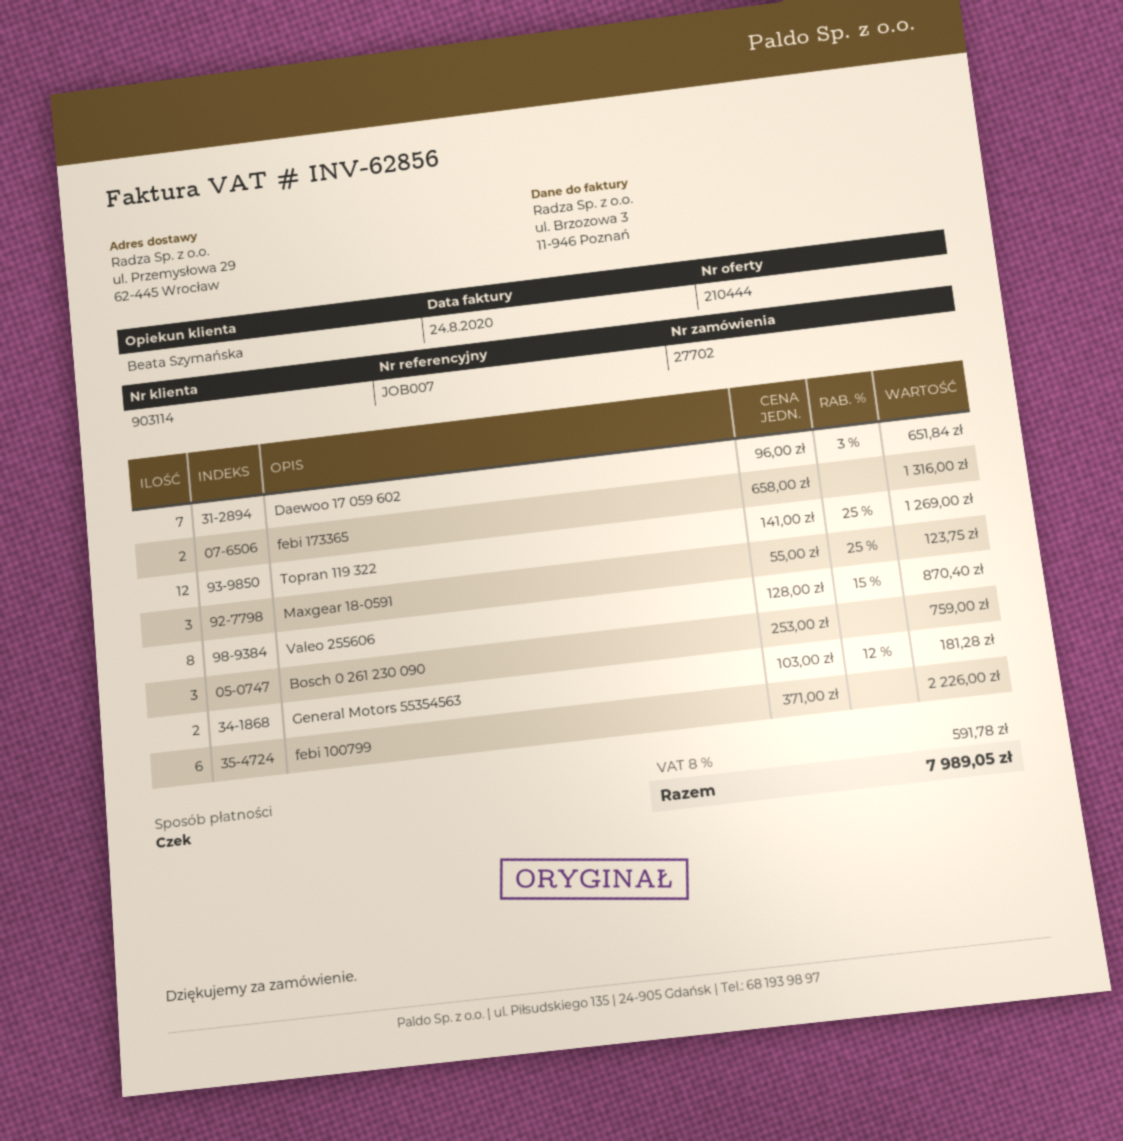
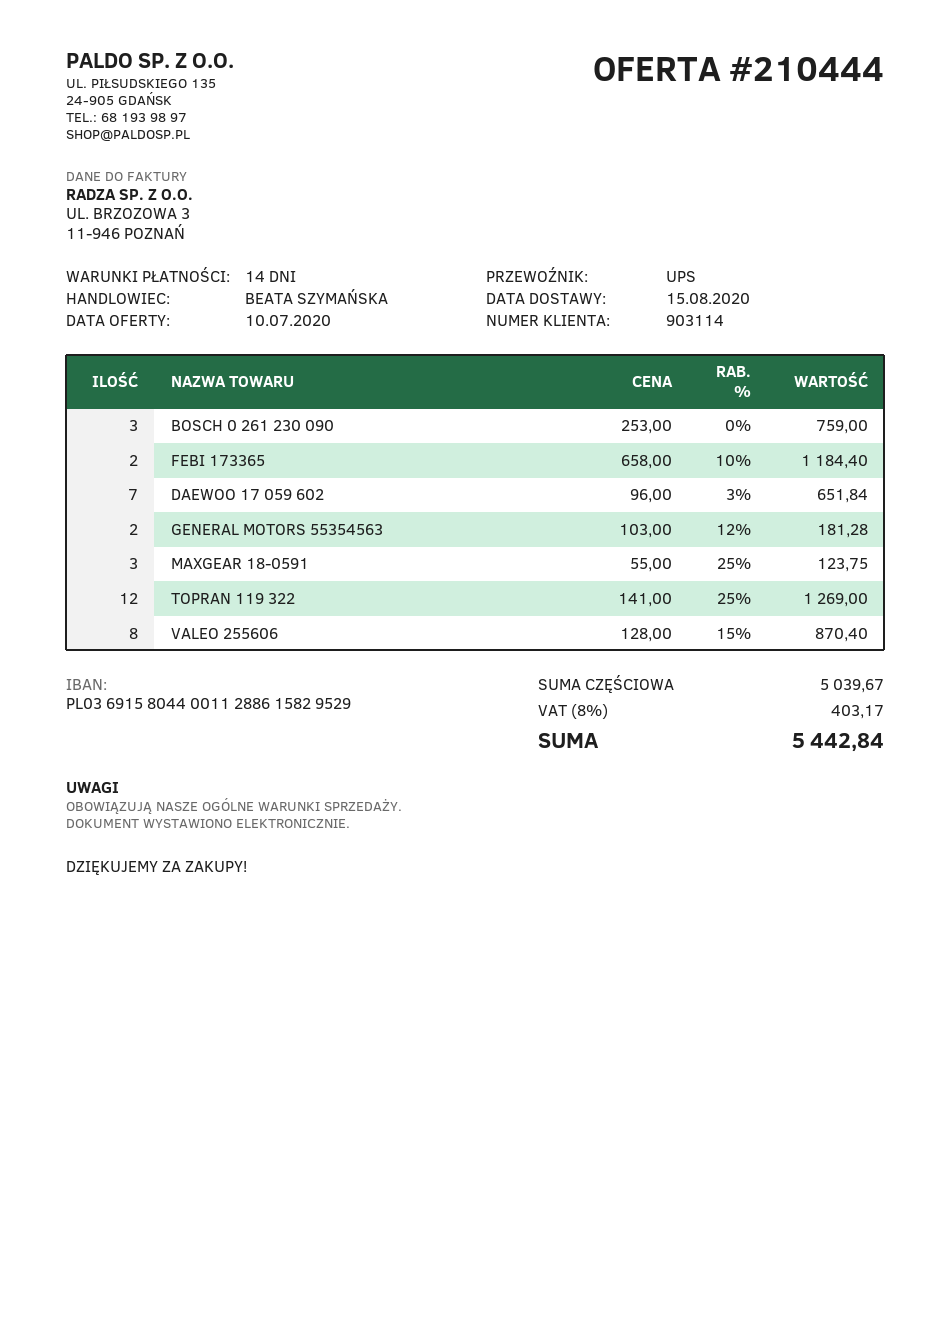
febi 173365: 2 x 658.00 = 1316.00 -> 2 x 658.00 - 10% = 1184.40
febi 100799: 6 x 371.00 = 2226.00 -> none
tax: 8% = 591.78 -> 8% = 403.17
total: 7989.05 -> 5442.84

